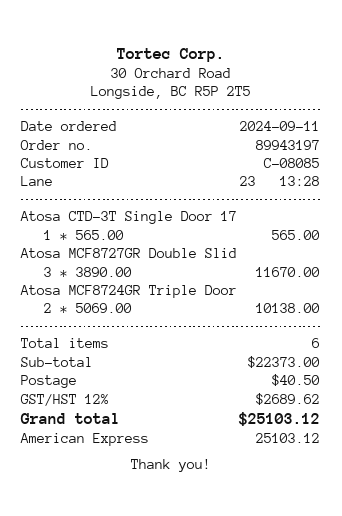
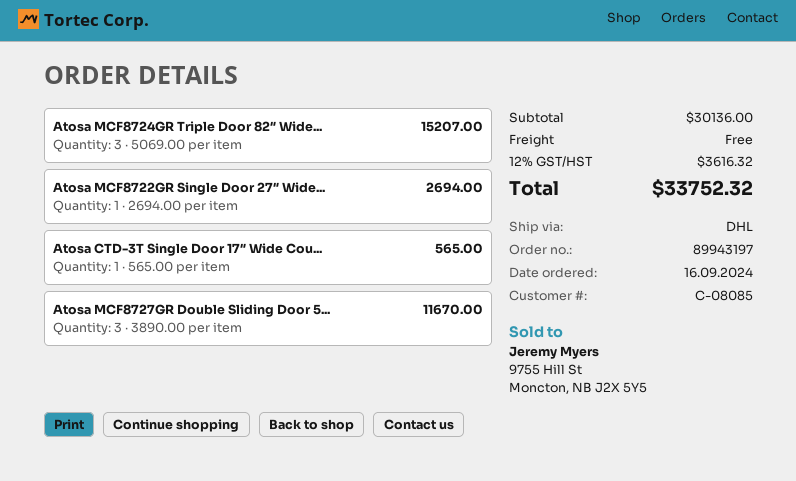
order date: 2024-09-11 -> 2024-09-16
Atosa MCF8724GR Triple Door: 2 x 5069.00 = 10138.00 -> 3 x 5069.00 = 15207.00
Atosa MCF8722GR Single Door 27″ Wide...: none -> 1 x 2694.00 = 2694.00
subtotal: 22373.00 -> 30136.00
shipping: 40.50 -> 0.00
tax: 12% = 2689.62 -> 12% = 3616.32
total: 25103.12 -> 33752.32

